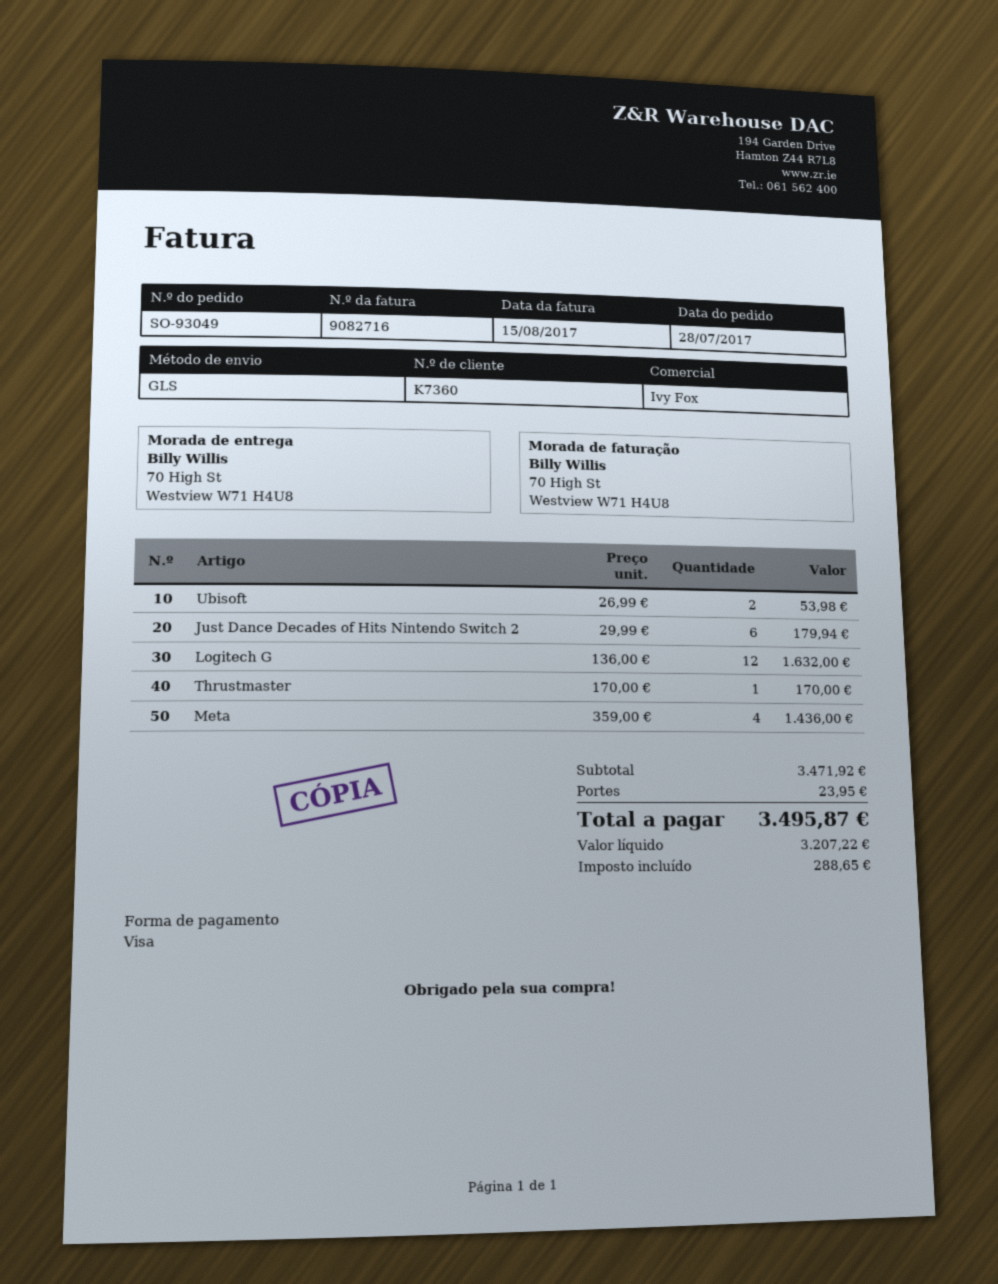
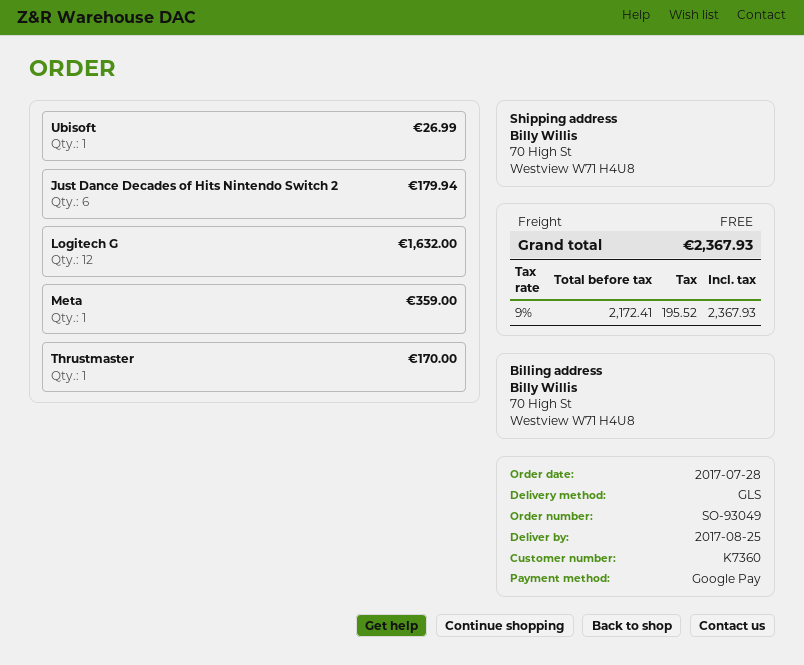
payment method: Visa -> Google Pay
Ubisoft: 2 for 53.98 -> 1 for 26.99
Meta: 4 for 1436.00 -> 1 for 359.00
shipping: 23.95 -> 0.00
net: 3207.22 -> 2172.41
tax: 288.65 -> 195.52
total: 3495.87 -> 2367.93

